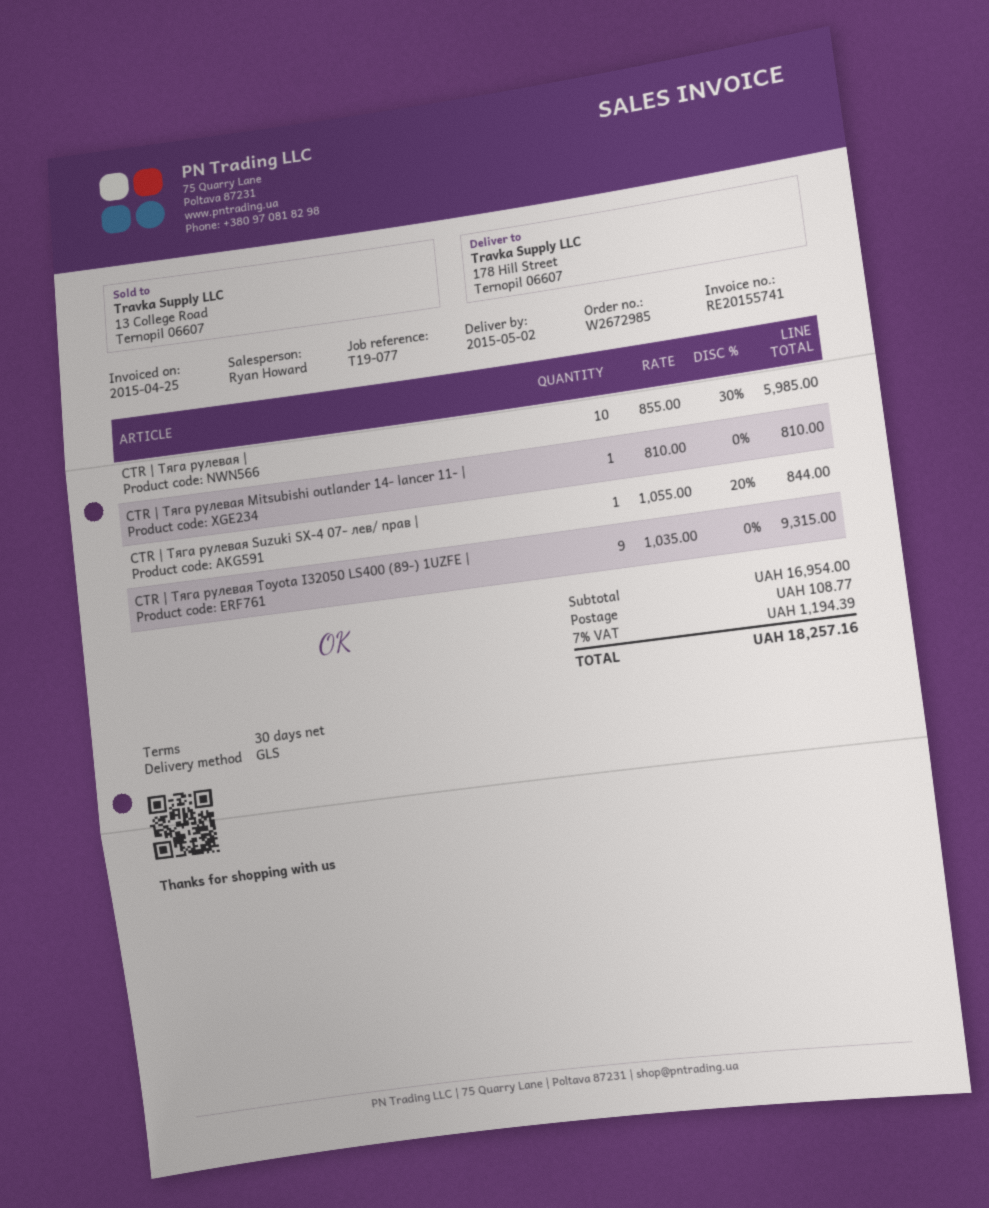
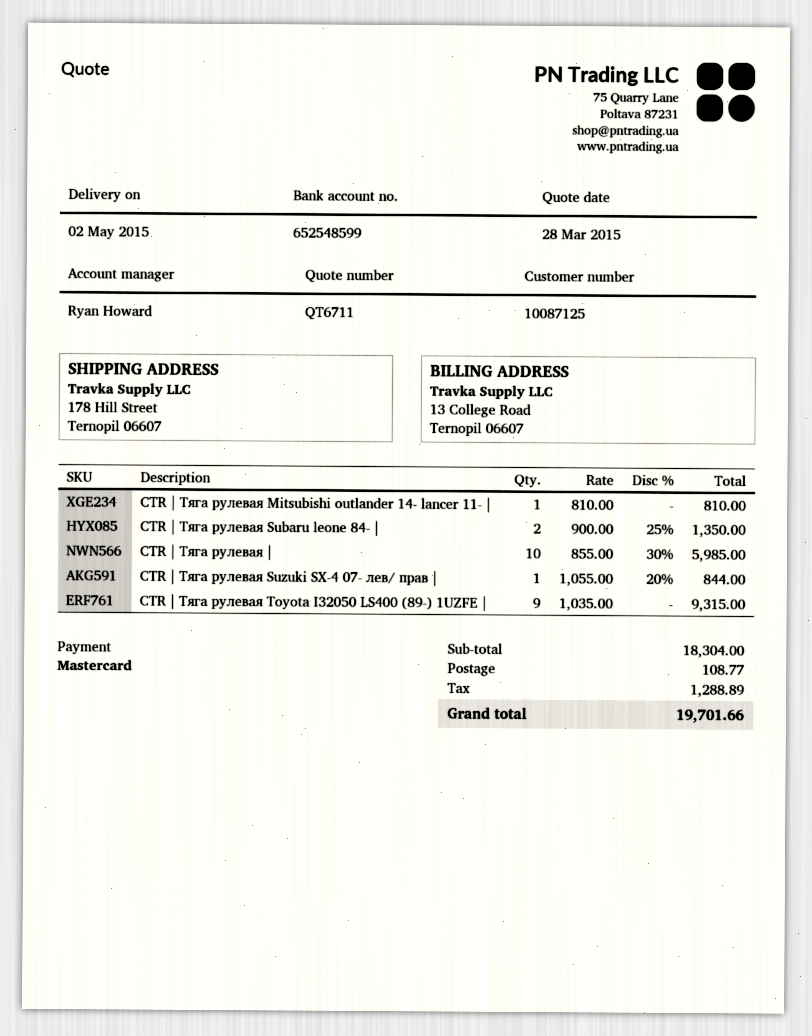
CTR | Тяга рулевая Subaru leone 84- |: none -> 2 x 900.00 - 25% = 1350.00
subtotal: 16954.00 -> 18304.00
tax: 1194.39 -> 1288.89
total: 18257.16 -> 19701.66

